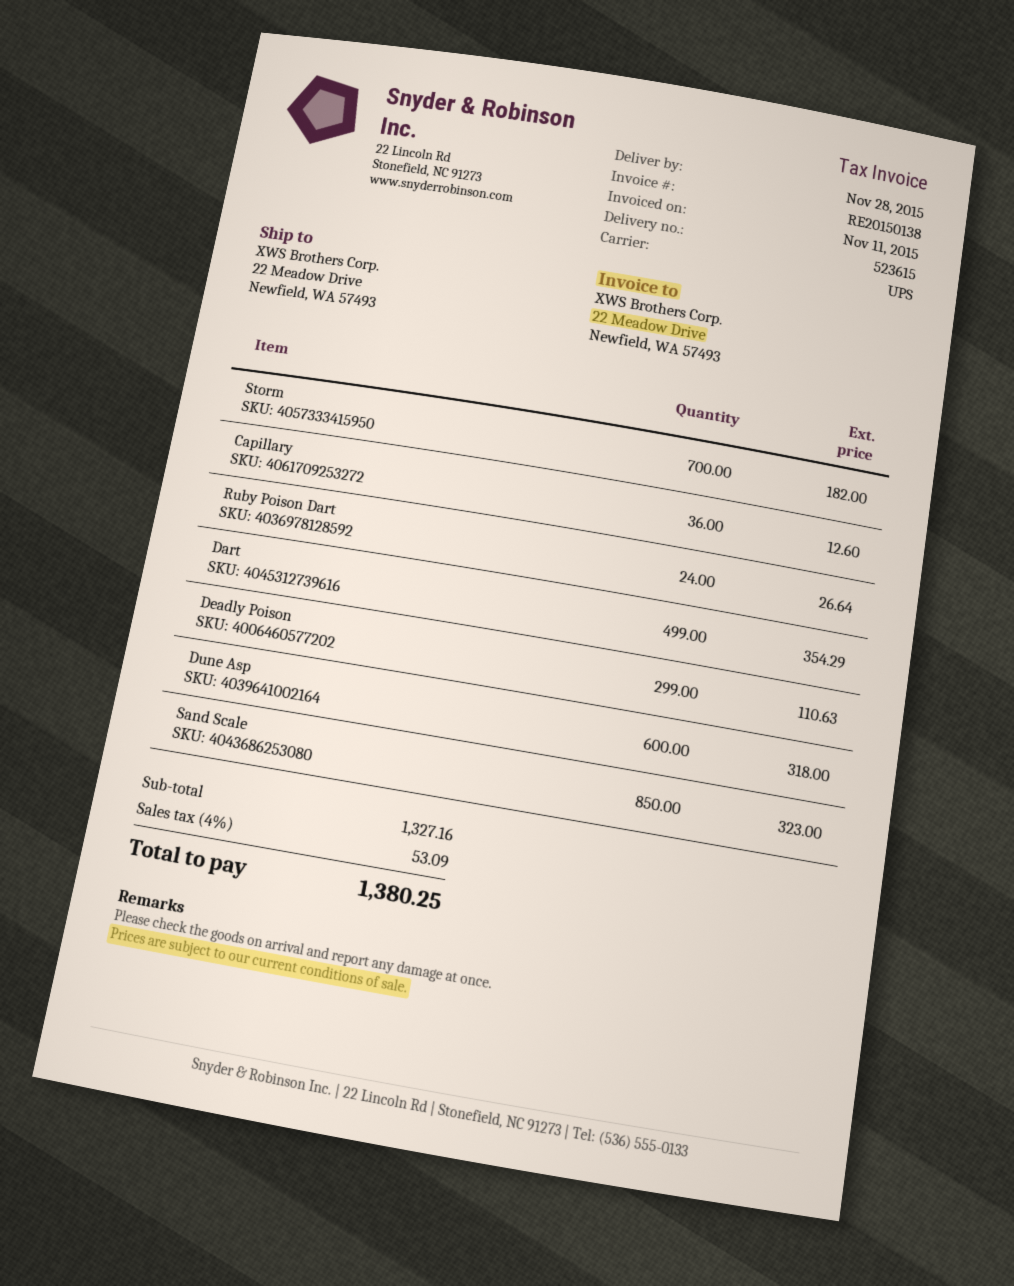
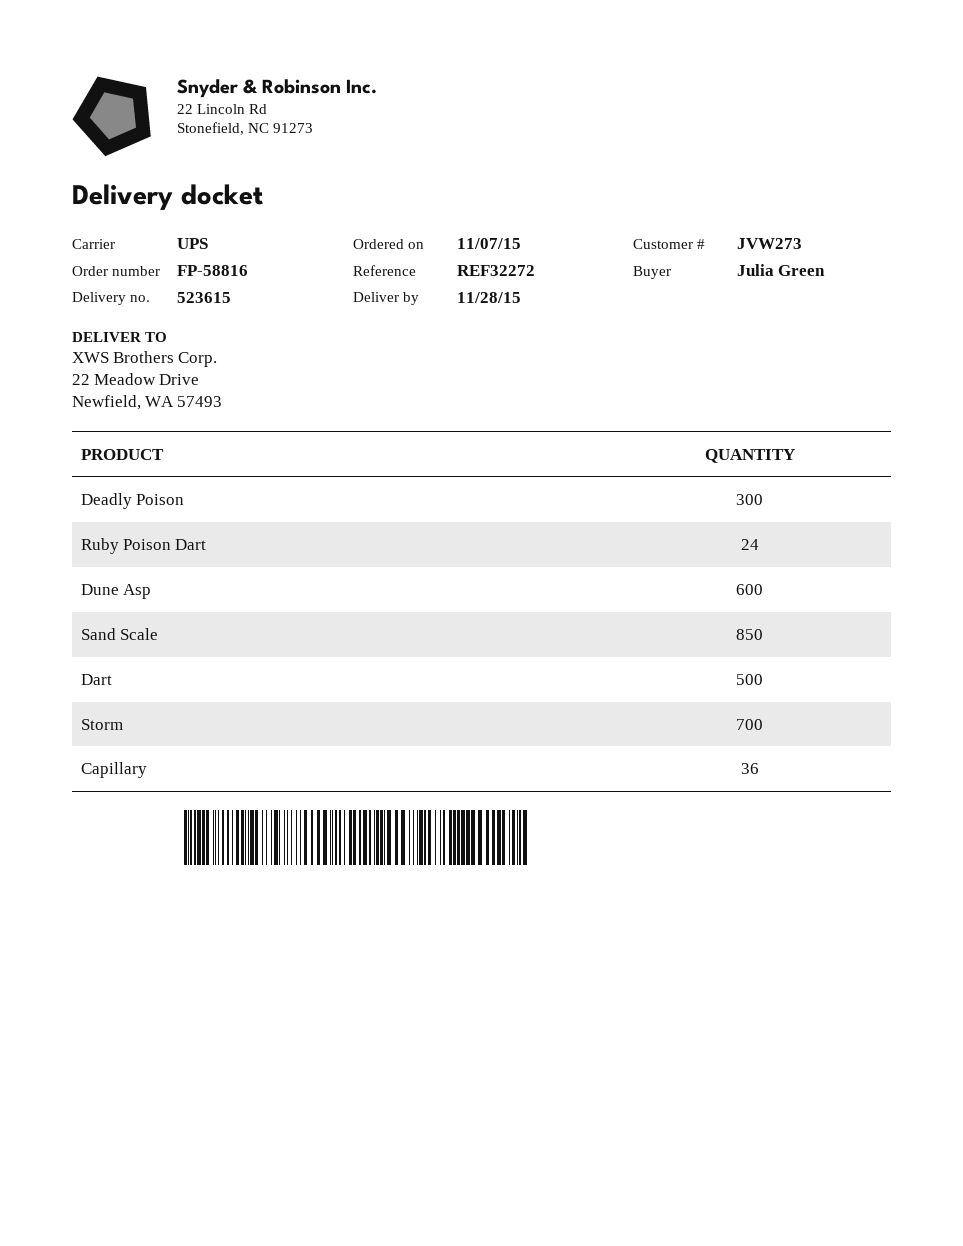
Dart: 499 -> 500
Deadly Poison: 299 -> 300

